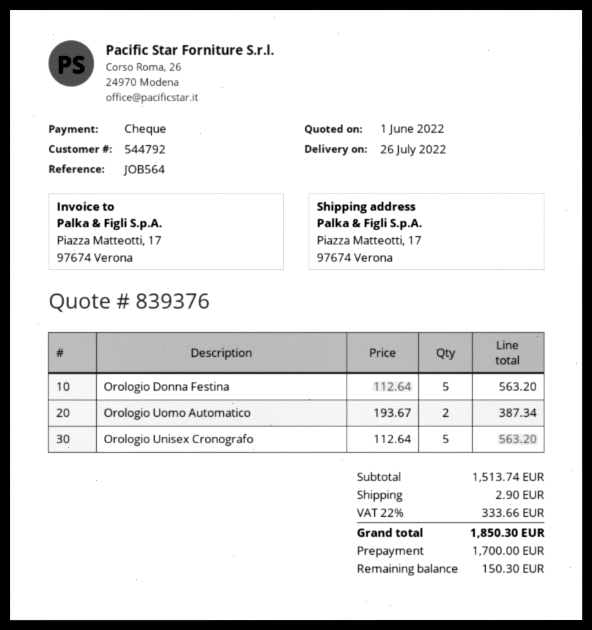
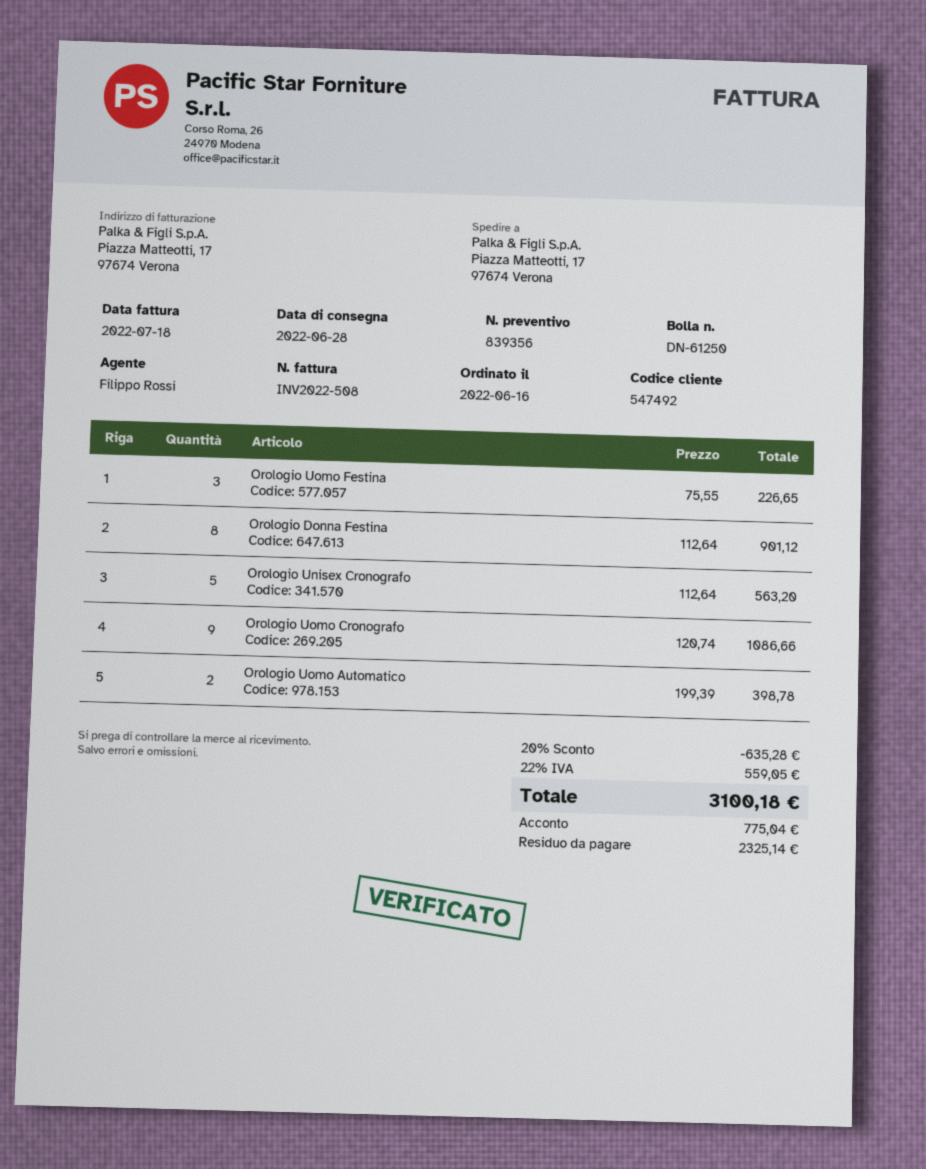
quote number: 839376 -> 839356
delivery date: 2022-07-26 -> 2022-06-28
customer number: 544792 -> 547492
Orologio Donna Festina: 5 x 112.64 = 563.20 -> 8 x 112.64 = 901.12
Orologio Uomo Automatico: 2 x 193.67 = 387.34 -> 2 x 199.39 = 398.78
Orologio Uomo Festina: none -> 3 x 75.55 = 226.65
Orologio Uomo Cronografo: none -> 9 x 120.74 = 1086.66
discount: none -> 20% = 635.28
shipping: 2.90 -> none
tax: 22% = 333.66 -> 22% = 559.05
total: 1850.30 -> 3100.18
deposit: 1700.00 -> 775.04
balance: 150.30 -> 2325.14

